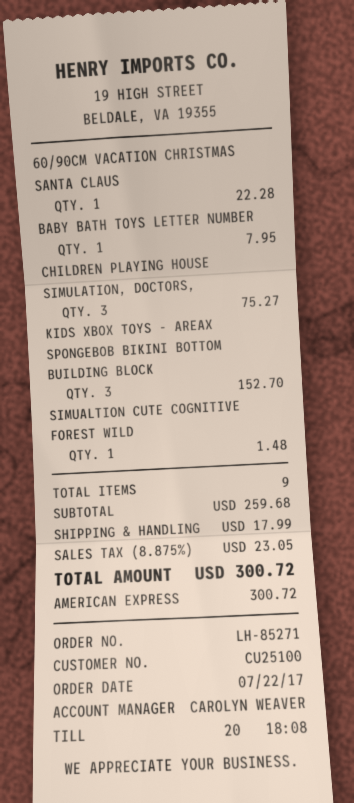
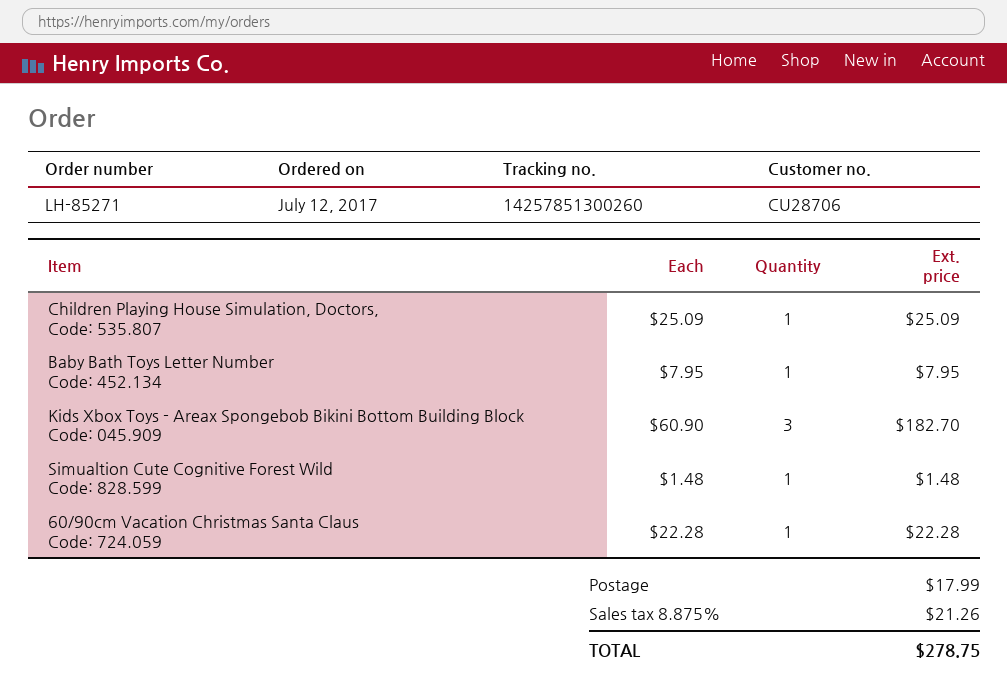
order date: 2017-07-22 -> 2017-07-12
customer number: CU25100 -> CU28706
CHILDREN PLAYING HOUSE SIMULATION, DOCTORS,: 3 for 75.27 -> 1 for 25.09
KIDS XBOX TOYS - AREAX SPONGEBOB BIKINI BOTTOM BUILDING BLOCK: 3 for 152.70 -> 3 for 182.70
tax: 8.875% = 23.05 -> 8.875% = 21.26
total: 300.72 -> 278.75

